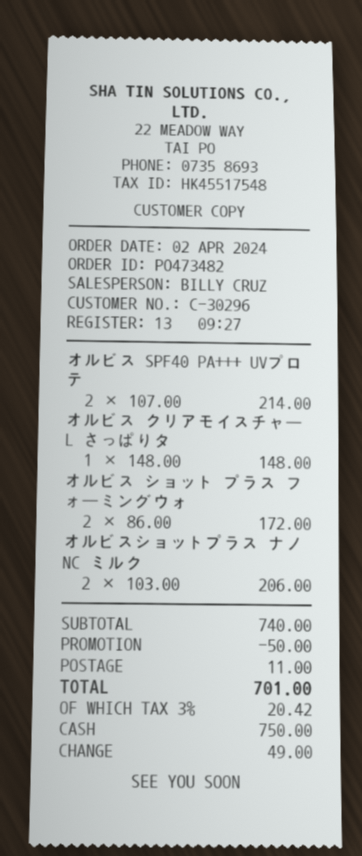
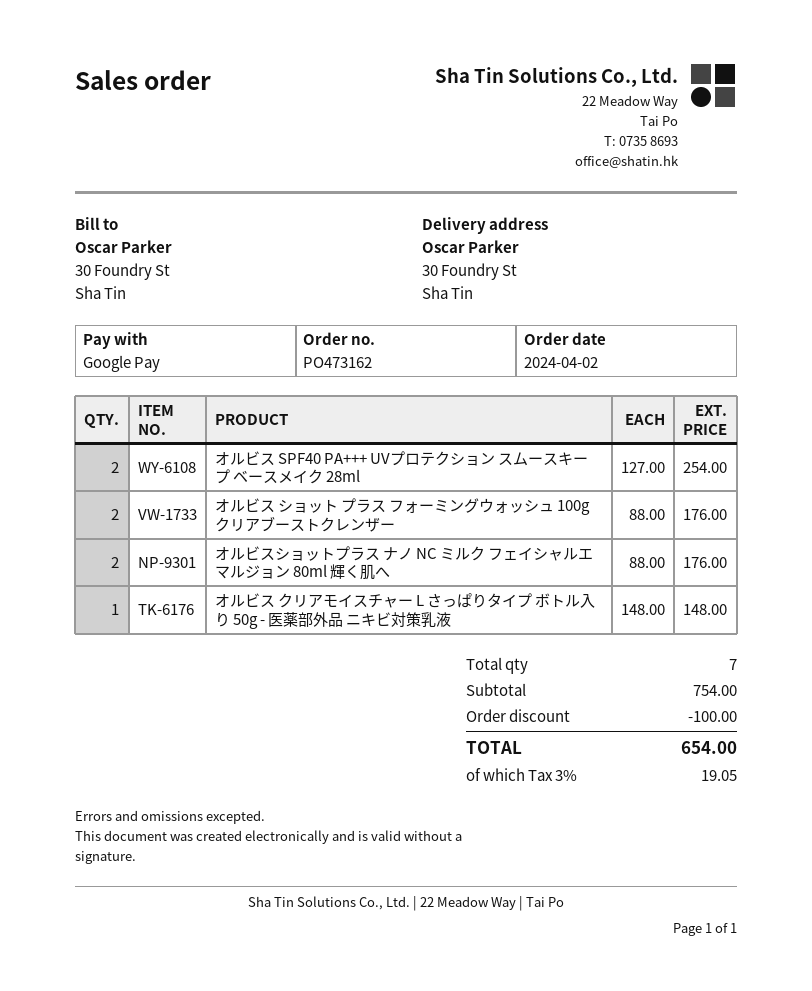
order number: PO473482 -> PO473162
payment method: cash -> Google Pay
オルビス SPF40 PA+++ UVプロテ: 2 x 107.00 = 214.00 -> 2 x 127.00 = 254.00
オルビス ショット プラス フォーミングウォ: 2 x 86.00 = 172.00 -> 2 x 88.00 = 176.00
オルビスショットプラス ナノ NC ミルク: 2 x 103.00 = 206.00 -> 2 x 88.00 = 176.00
subtotal: 740.00 -> 754.00
discount: 50.00 -> 100.00
shipping: 11.00 -> none
tax: 3% = 20.42 -> 3% = 19.05
total: 701.00 -> 654.00

